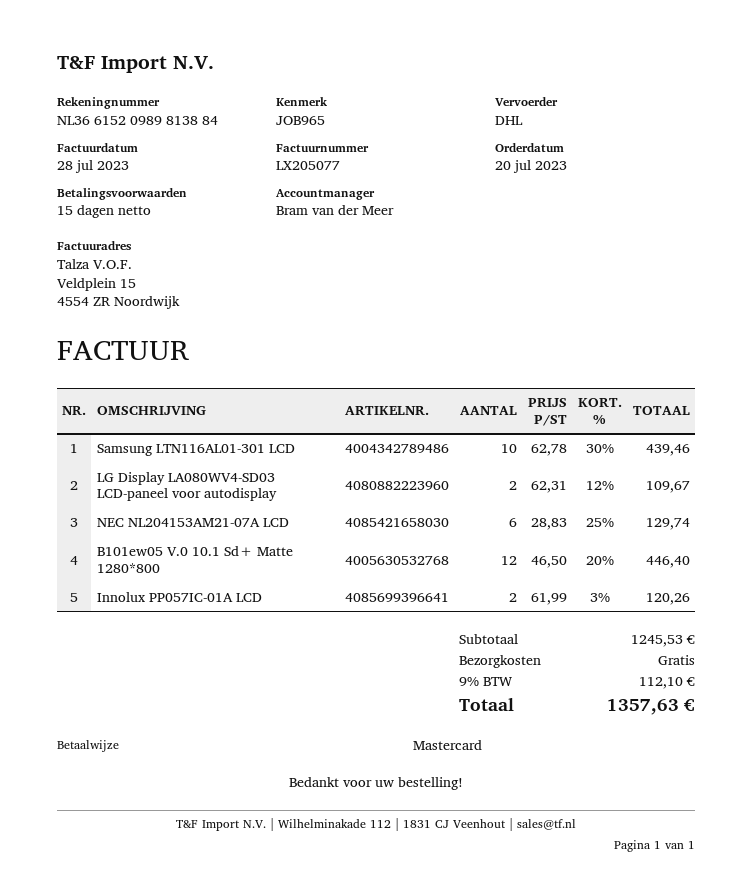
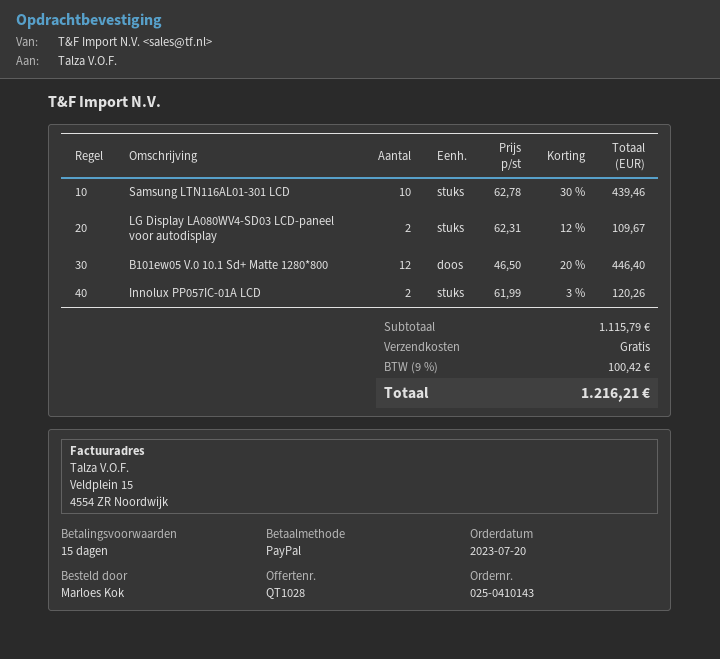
payment method: Mastercard -> PayPal
NEC NL204153AM21-07A LCD: 6 x 28.83 - 25% = 129.74 -> none
subtotal: 1245.53 -> 1115.79
tax: 9% = 112.10 -> 9% = 100.42
total: 1357.63 -> 1216.21

